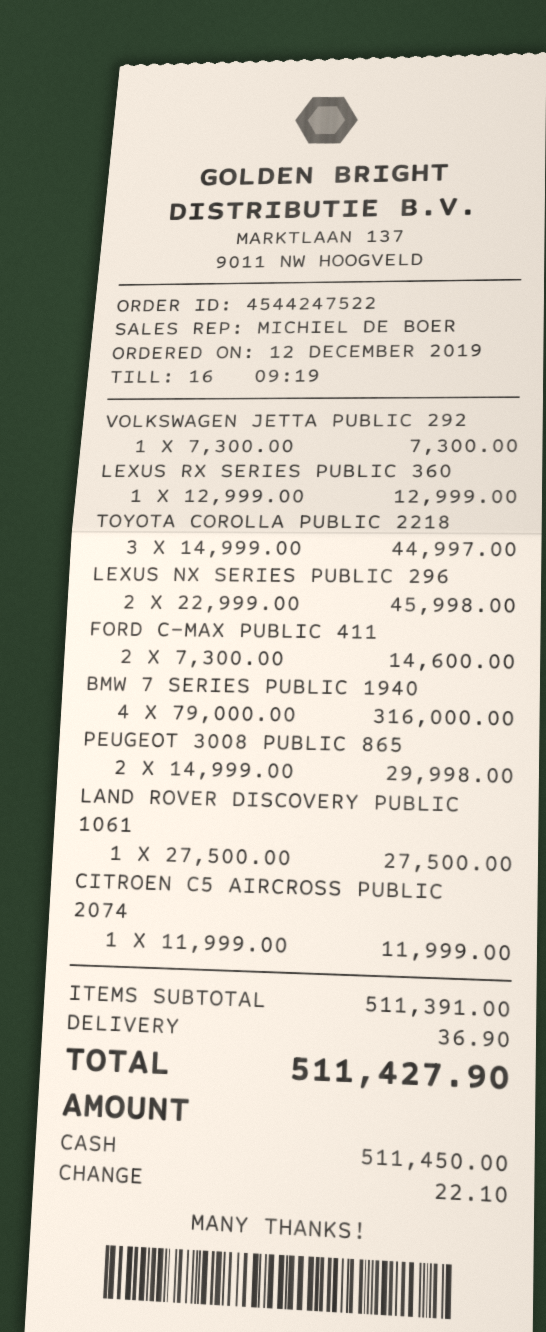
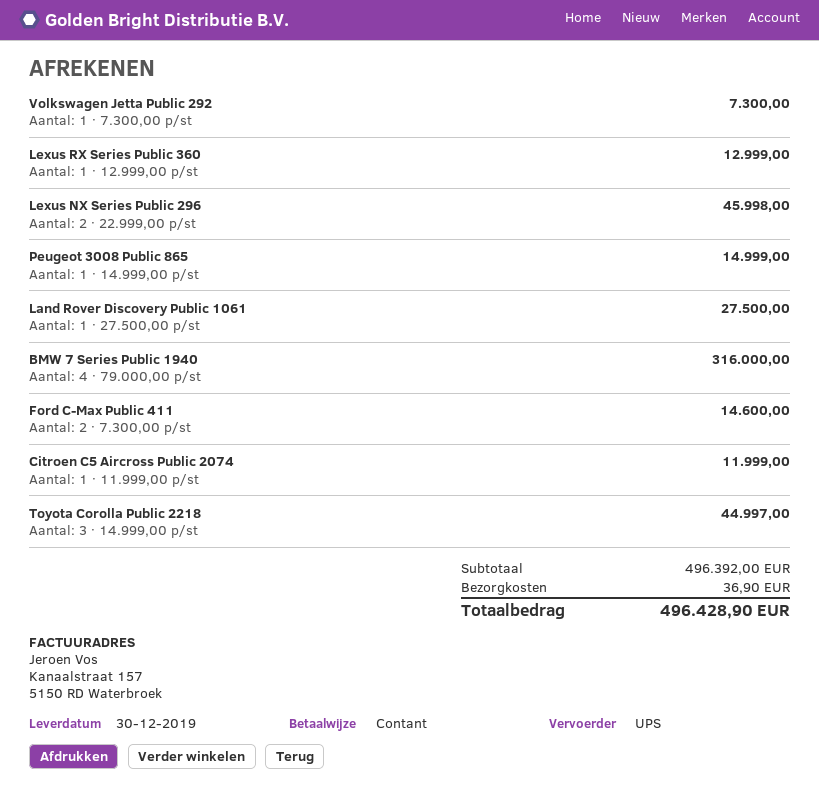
PEUGEOT 3008 PUBLIC 865: 2 x 14999.00 = 29998.00 -> 1 x 14999.00 = 14999.00
subtotal: 511391.00 -> 496392.00
total: 511427.90 -> 496428.90

